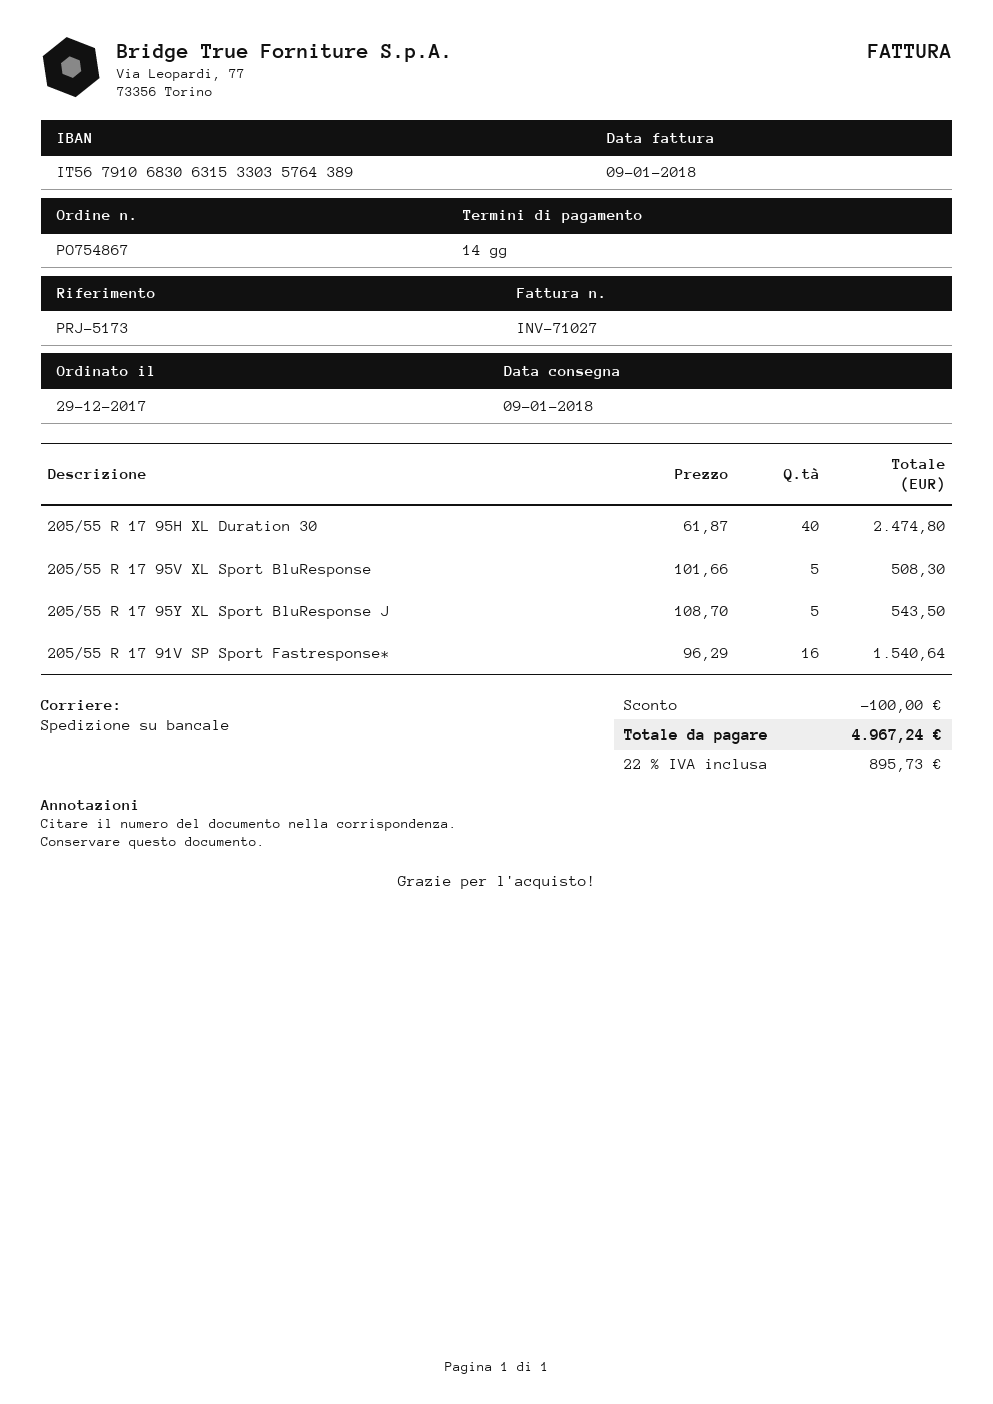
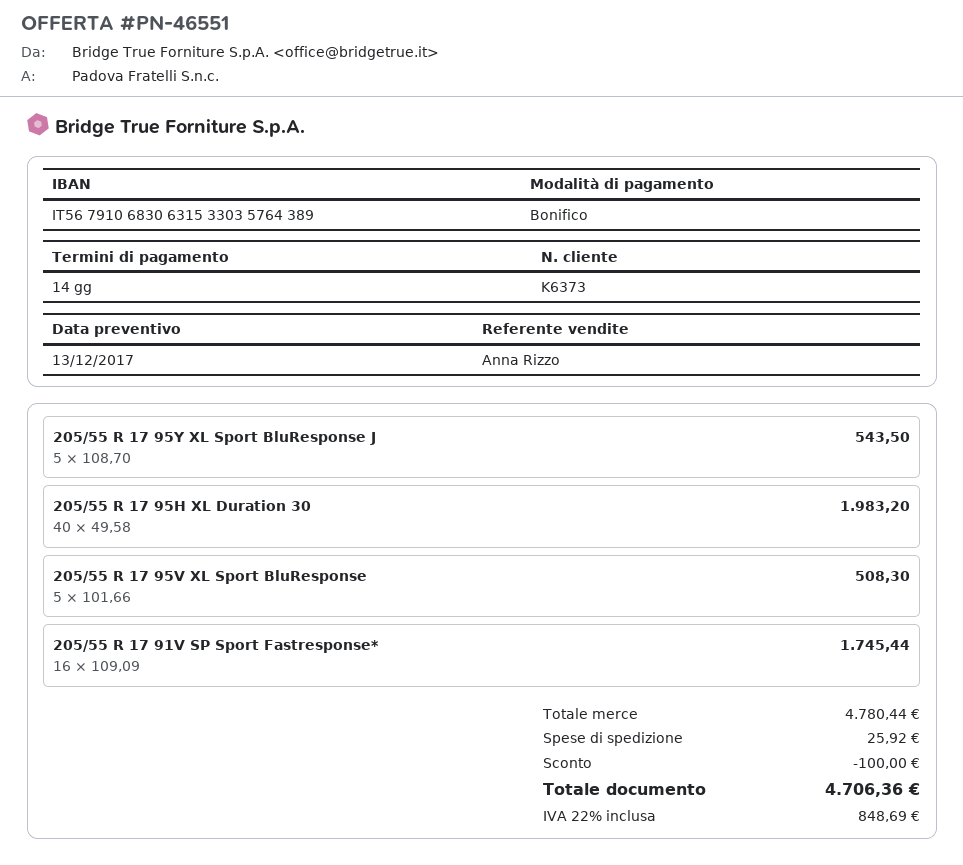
205/55 R 17 95H XL Duration 30: 40 x 61.87 = 2474.80 -> 40 x 49.58 = 1983.20
205/55 R 17 91V SP Sport Fastresponse*: 16 x 96.29 = 1540.64 -> 16 x 109.09 = 1745.44
shipping: none -> 25.92
tax: 22% = 895.73 -> 22% = 848.69
total: 4967.24 -> 4706.36

